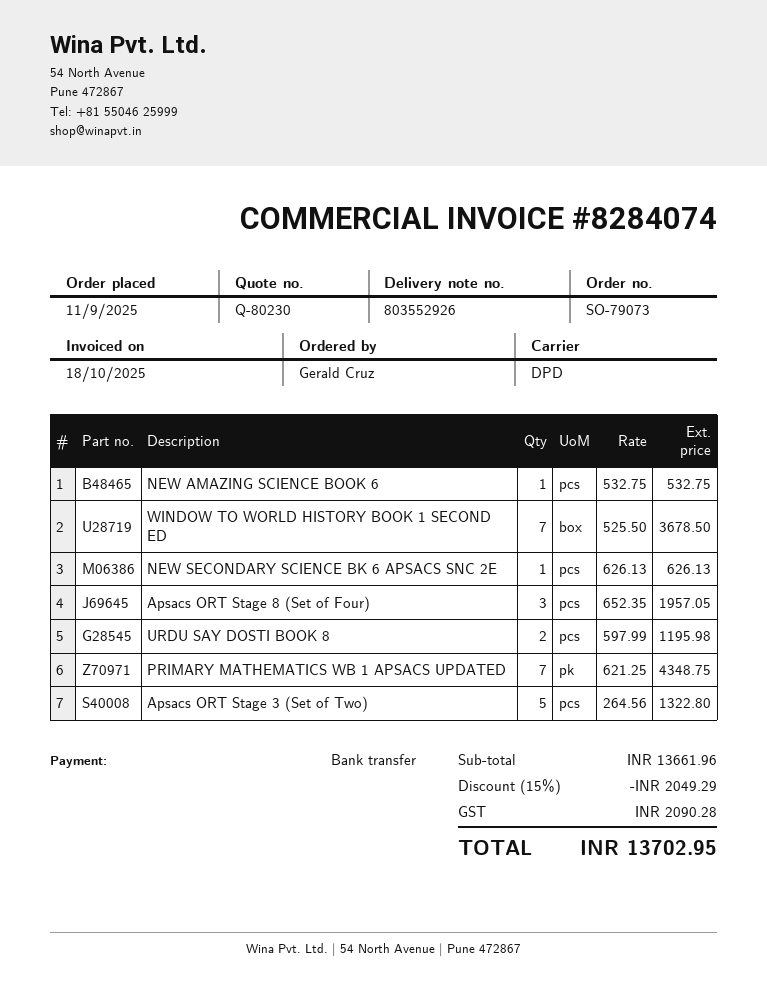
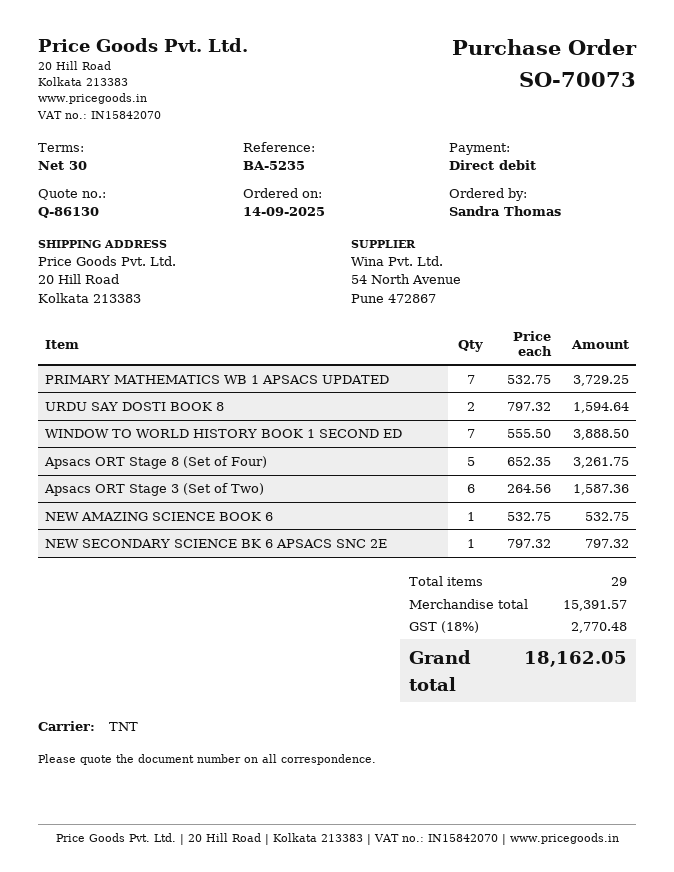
quote number: Q-80230 -> Q-86130
order number: SO-79073 -> SO-70073
order date: 2025-09-11 -> 2025-09-14
ordered by: Gerald Cruz -> Sandra Thomas
payment method: bank transfer -> direct debit
shipping method: DPD -> TNT
WINDOW TO WORLD HISTORY BOOK 1 SECOND ED: 7 x 525.50 = 3678.50 -> 7 x 555.50 = 3888.50
NEW SECONDARY SCIENCE BK 6 APSACS SNC 2E: 1 x 626.13 = 626.13 -> 1 x 797.32 = 797.32
Apsacs ORT Stage 8 (Set of Four): 3 x 652.35 = 1957.05 -> 5 x 652.35 = 3261.75
URDU SAY DOSTI BOOK 8: 2 x 597.99 = 1195.98 -> 2 x 797.32 = 1594.64
PRIMARY MATHEMATICS WB 1 APSACS UPDATED: 7 x 621.25 = 4348.75 -> 7 x 532.75 = 3729.25
Apsacs ORT Stage 3 (Set of Two): 5 x 264.56 = 1322.80 -> 6 x 264.56 = 1587.36
subtotal: 13661.96 -> 15391.57
discount: 15% = 2049.29 -> none
tax: 2090.28 -> 2770.48
total: 13702.95 -> 18162.05

